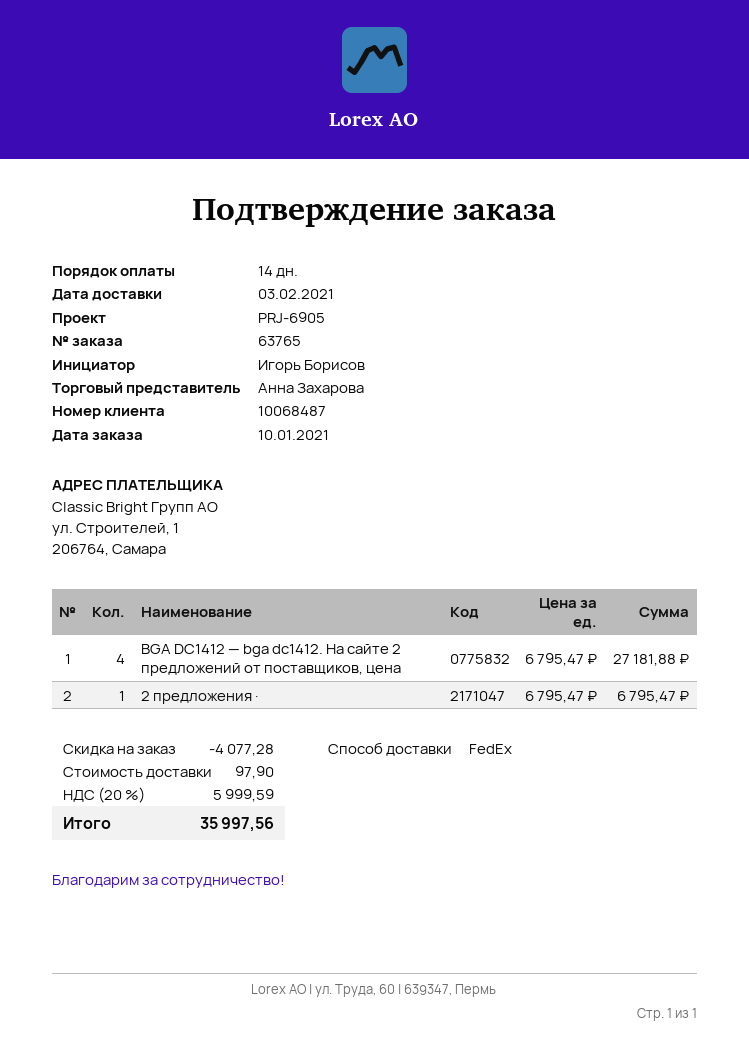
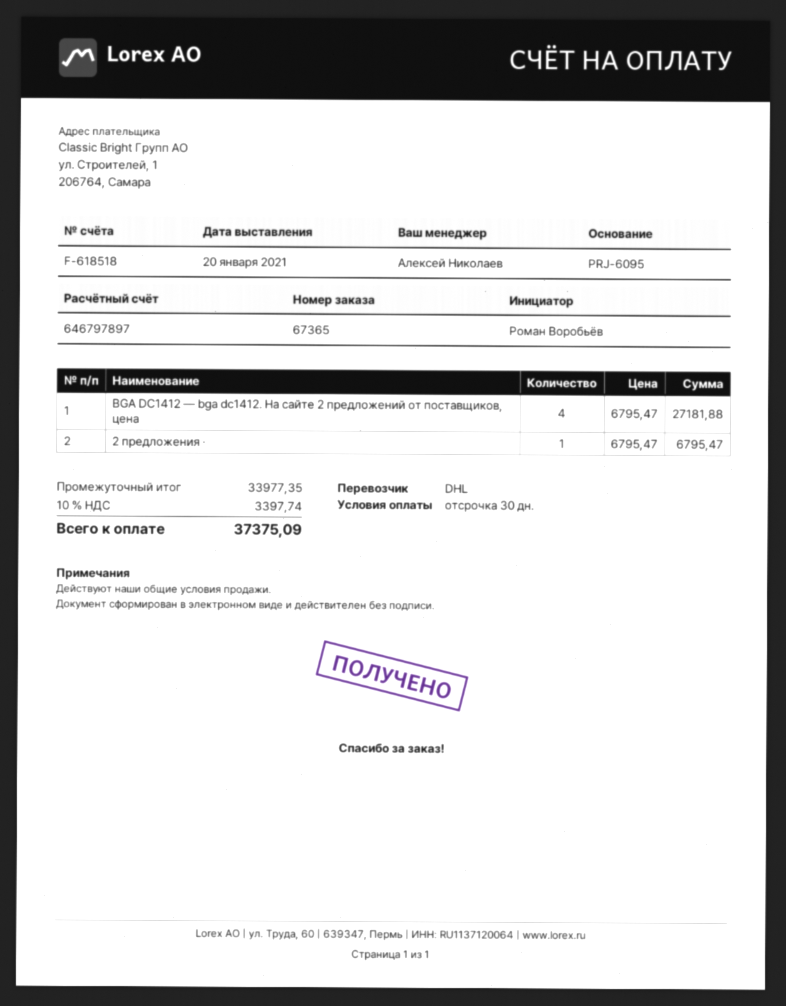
order number: 63765 -> 67365
payment terms: 14 days -> 30 days
reference: PRJ-6905 -> PRJ-6095
ordered by: Игорь Борисов -> Роман Воробьёв
sales rep: Анна Захарова -> Алексей Николаев
shipping method: FedEx -> DHL
discount: 4077.28 -> none
shipping: 97.90 -> none
tax: 20% = 5999.59 -> 10% = 3397.74
total: 35997.56 -> 37375.09

